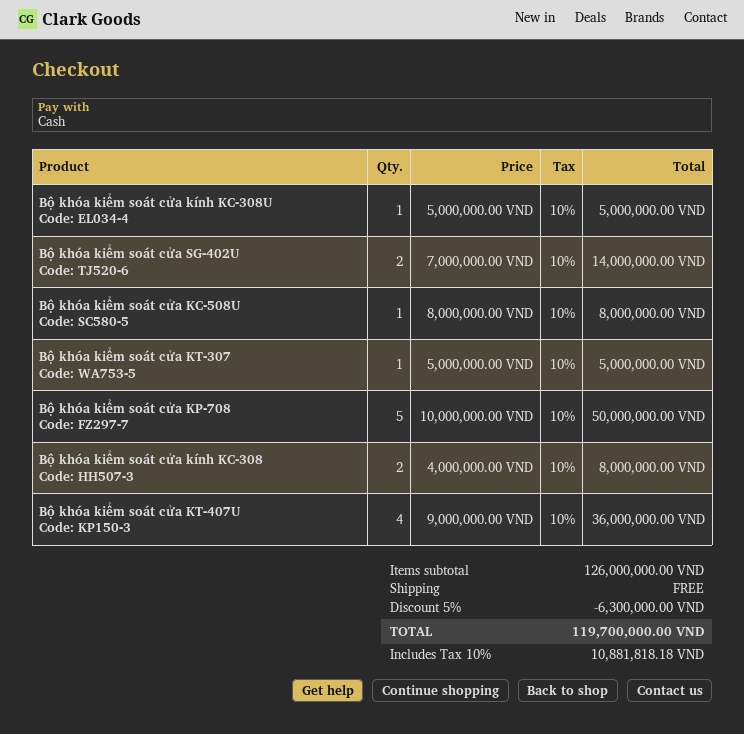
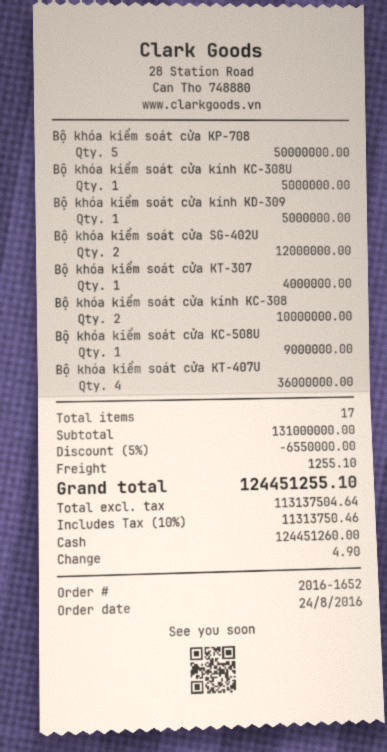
Bộ khóa kiểm soát cửa SG-402U: 2 for 14000000.00 -> 2 for 12000000.00
Bộ khóa kiểm soát cửa KC-508U: 1 for 8000000.00 -> 1 for 9000000.00
Bộ khóa kiểm soát cửa KT-307: 1 for 5000000.00 -> 1 for 4000000.00
Bộ khóa kiểm soát cửa kính KC-308: 2 for 8000000.00 -> 2 for 10000000.00
Bộ khóa kiểm soát cửa kính KD-309: none -> 1 for 5000000.00
subtotal: 126000000.00 -> 131000000.00
discount: 5% = 6300000.00 -> 5% = 6550000.00
shipping: 0.00 -> 1255.10
tax: 10% = 10881818.18 -> 10% = 11313750.46
total: 119700000.00 -> 124451255.10

